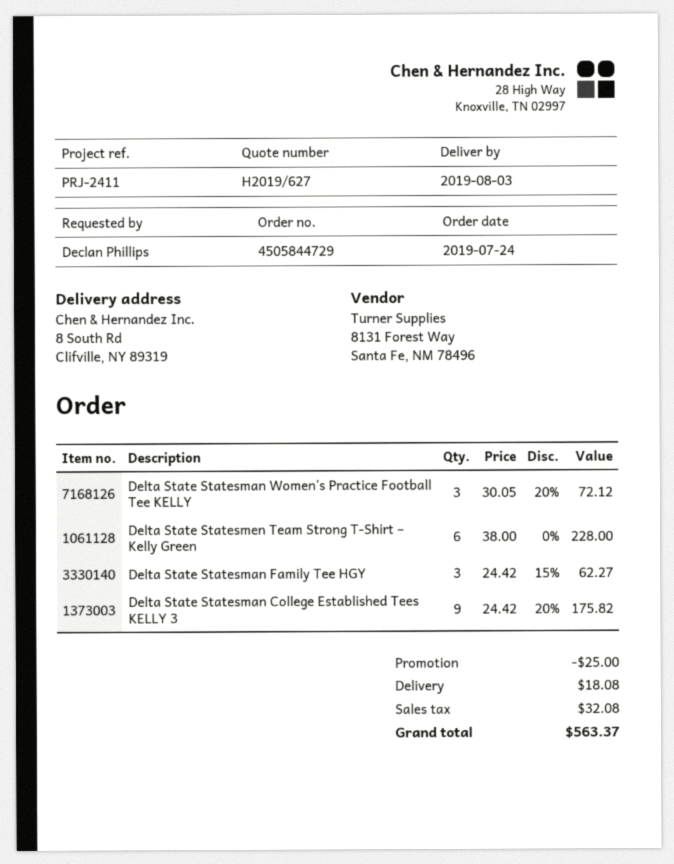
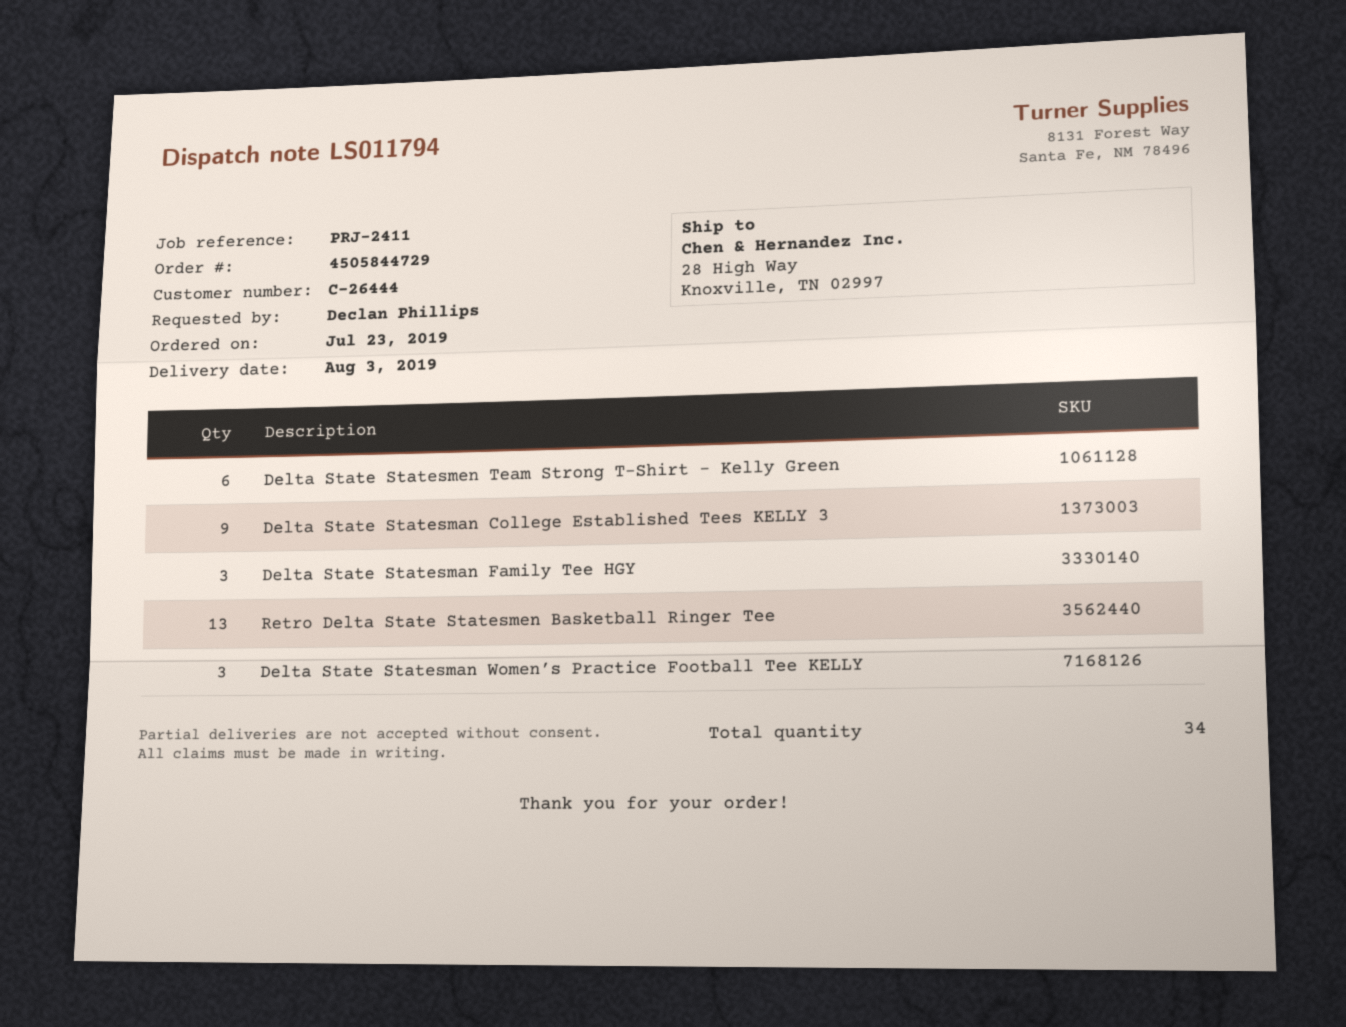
order date: 2019-07-24 -> 2019-07-23
ship to: 8 South Rd, Clifville, NY 89319 -> 28 High Way, Knoxville, TN 02997
Retro Delta State Statesmen Basketball Ringer Tee: none -> 13

